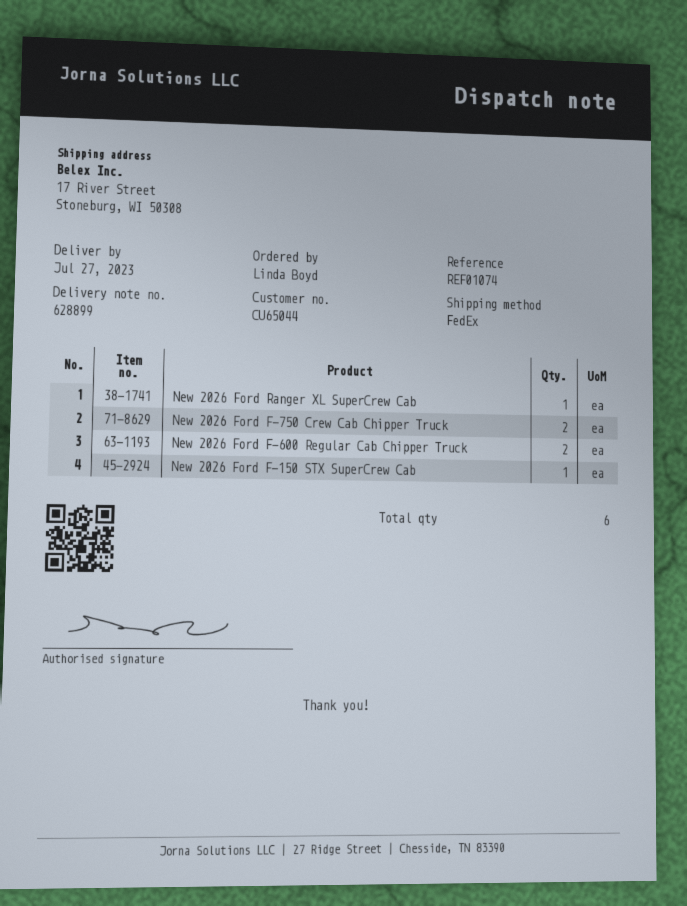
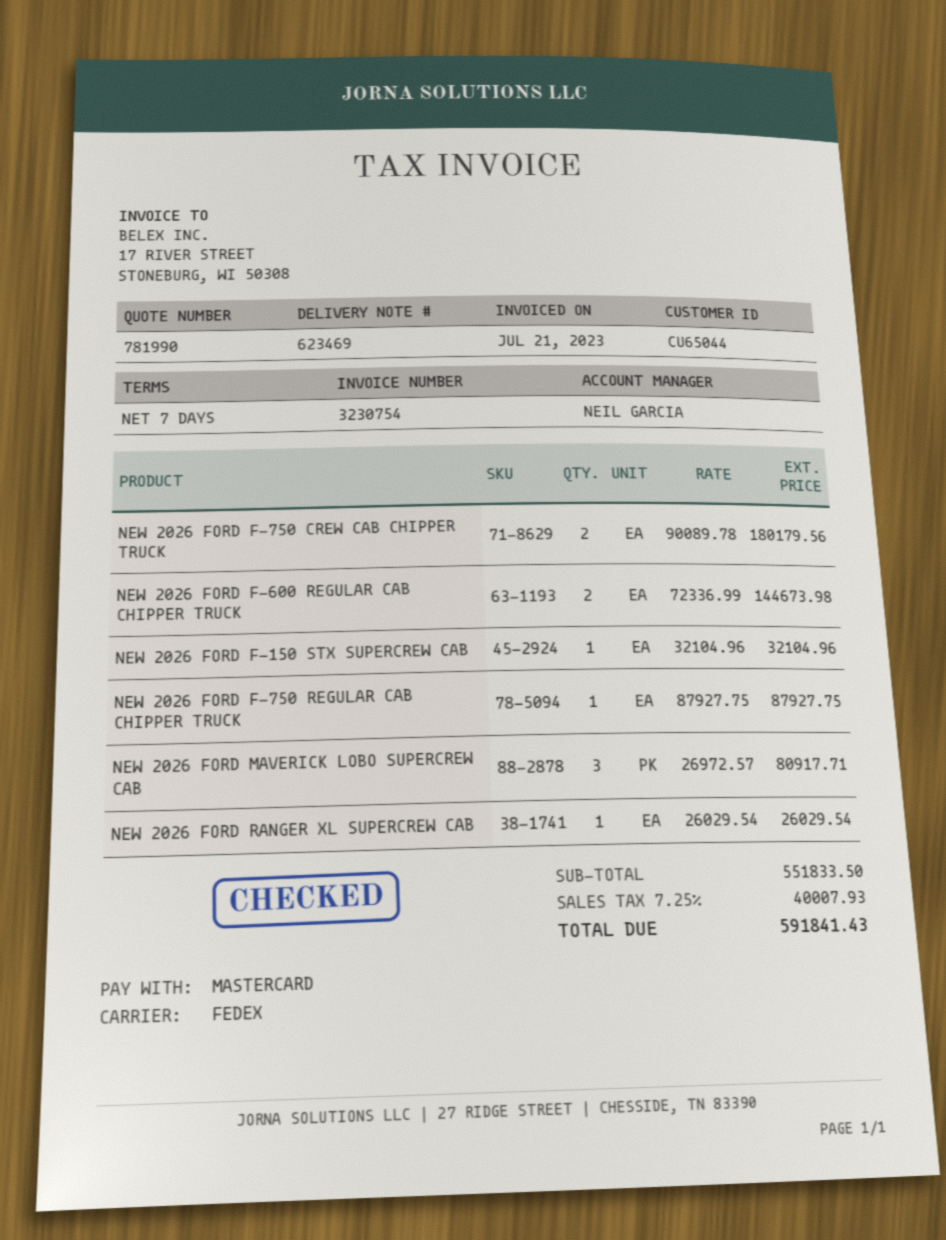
delivery note number: 628899 -> 623469
NEW 2026 FORD F-750 REGULAR CAB CHIPPER TRUCK: none -> 1
NEW 2026 FORD MAVERICK LOBO SUPERCREW CAB: none -> 3

